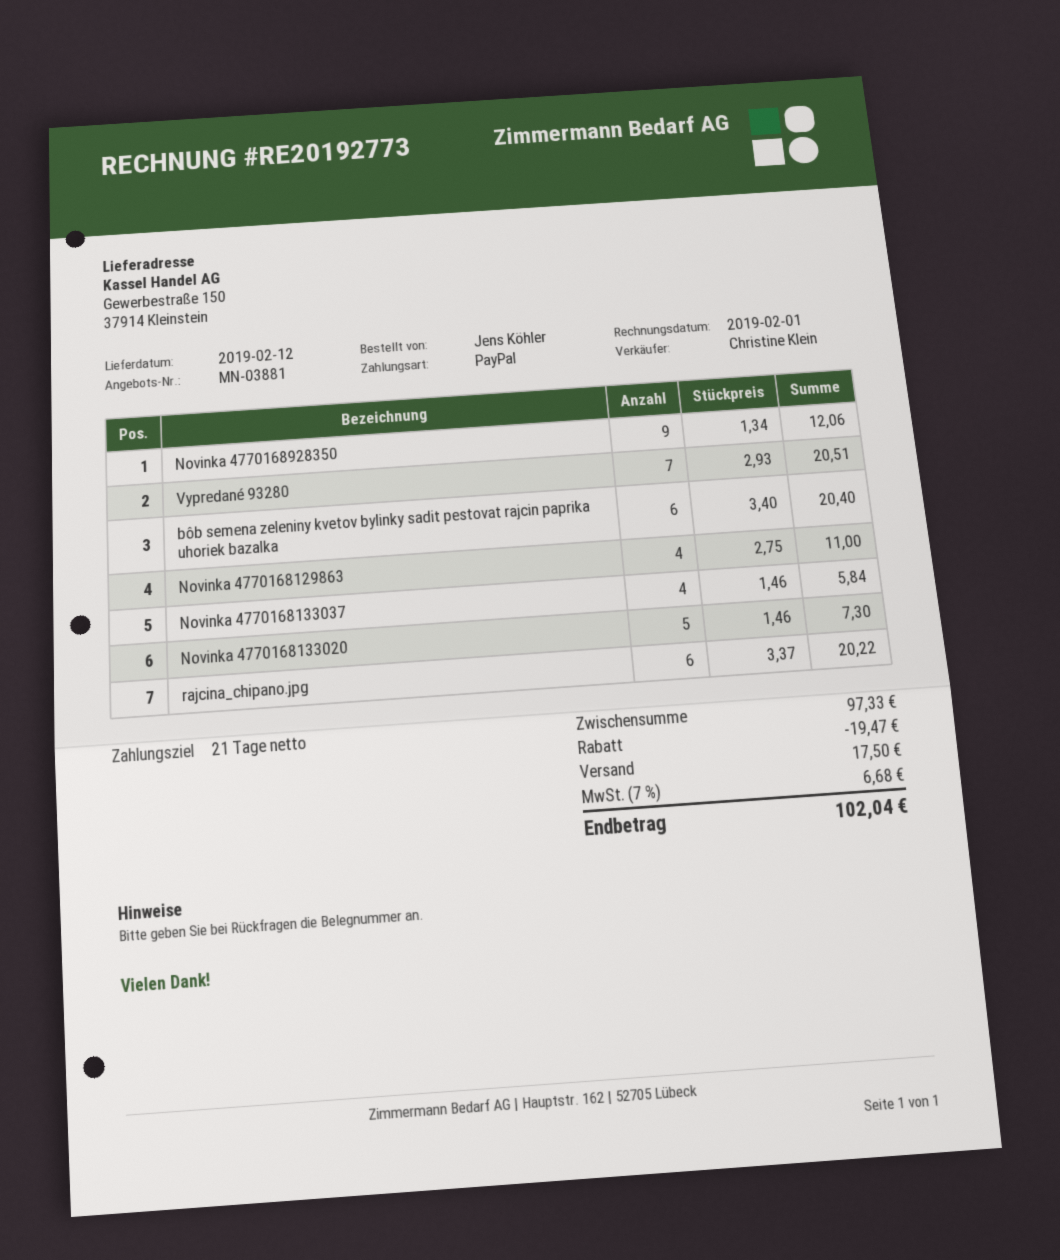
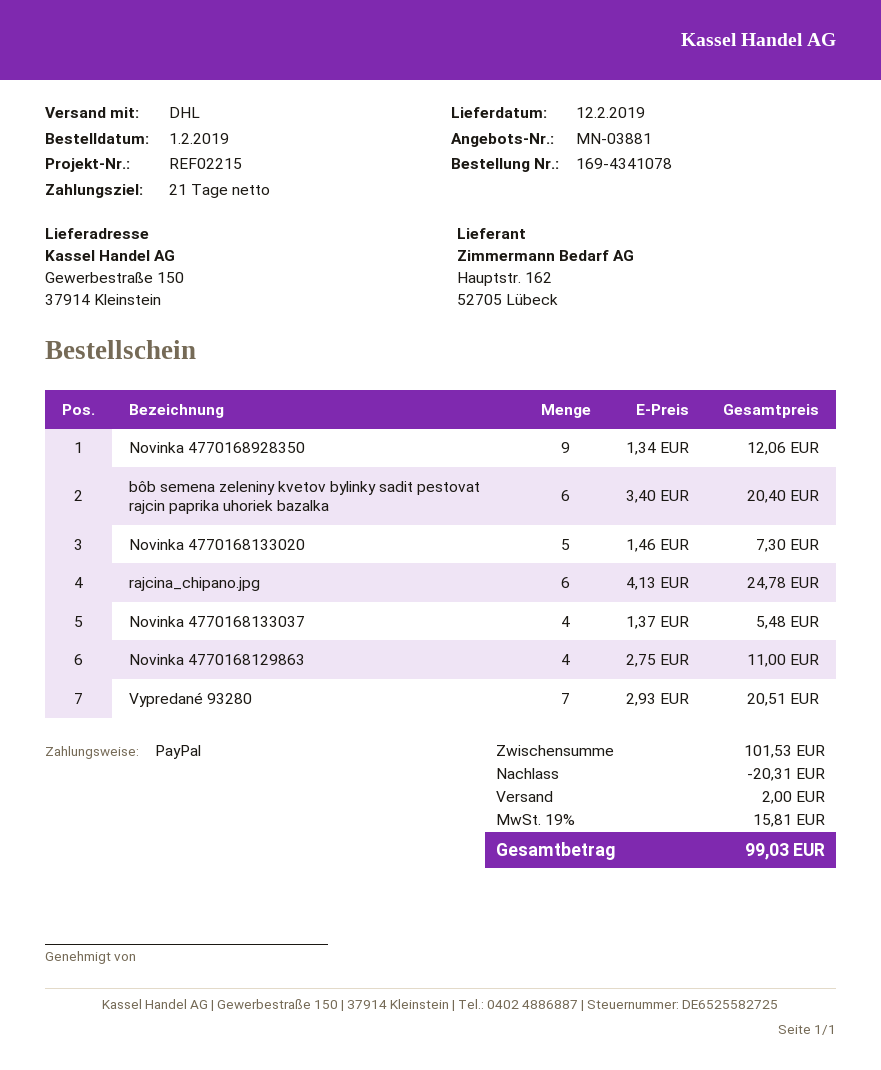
Novinka 4770168133037: 4 x 1.46 = 5.84 -> 4 x 1.37 = 5.48
rajcina_chipano.jpg: 6 x 3.37 = 20.22 -> 6 x 4.13 = 24.78
subtotal: 97.33 -> 101.53
discount: 19.47 -> 20.31
shipping: 17.50 -> 2.00
tax: 7% = 6.68 -> 19% = 15.81
total: 102.04 -> 99.03

